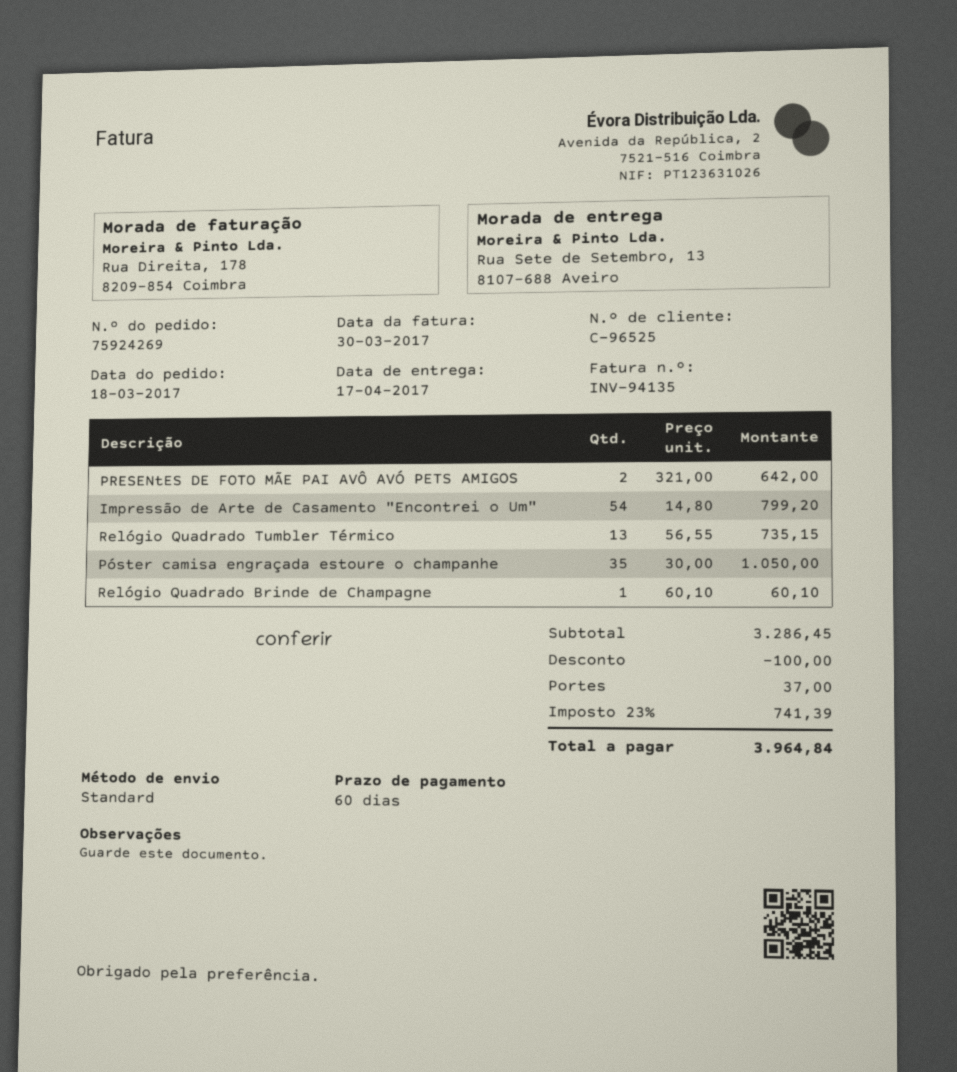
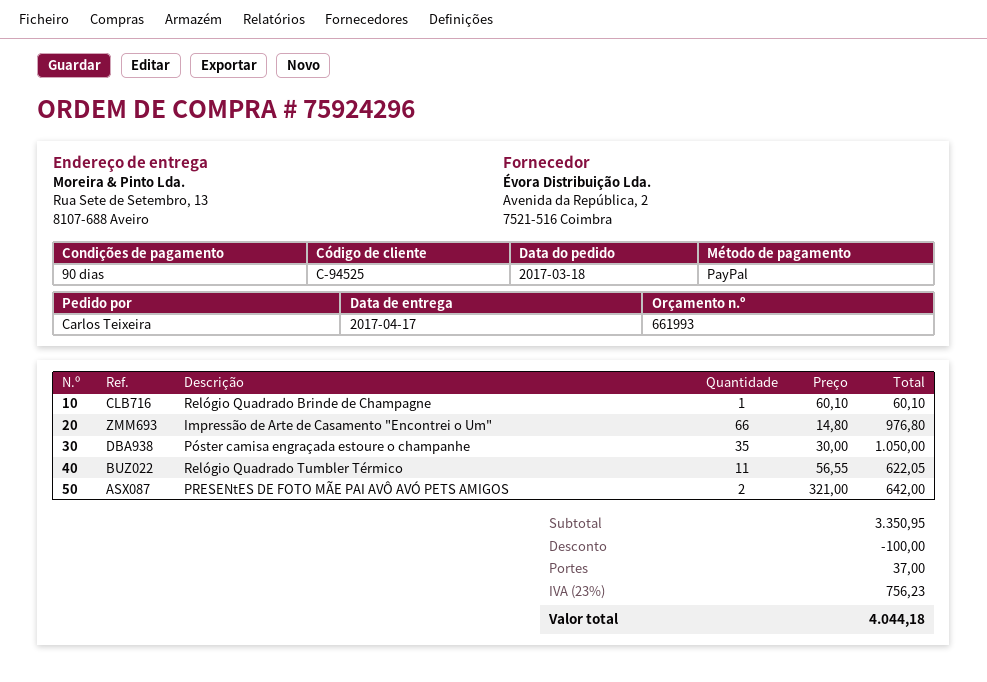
order number: 75924269 -> 75924296
payment terms: 60 days -> 90 days
customer number: C-96525 -> C-94525
Impressão de Arte de Casamento "Encontrei o Um": 54 x 14.80 = 799.20 -> 66 x 14.80 = 976.80
Relógio Quadrado Tumbler Térmico: 13 x 56.55 = 735.15 -> 11 x 56.55 = 622.05
subtotal: 3286.45 -> 3350.95
tax: 23% = 741.39 -> 23% = 756.23
total: 3964.84 -> 4044.18

